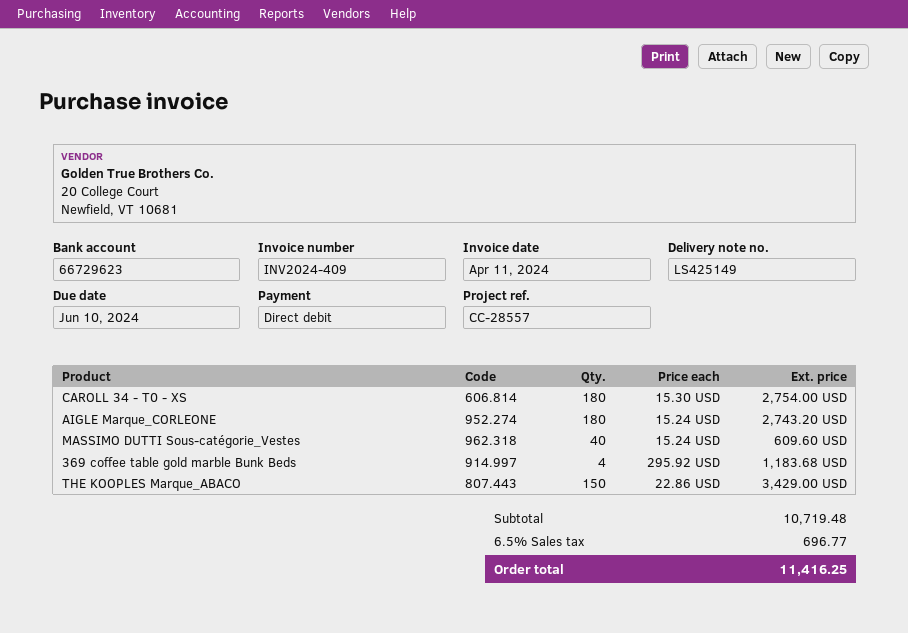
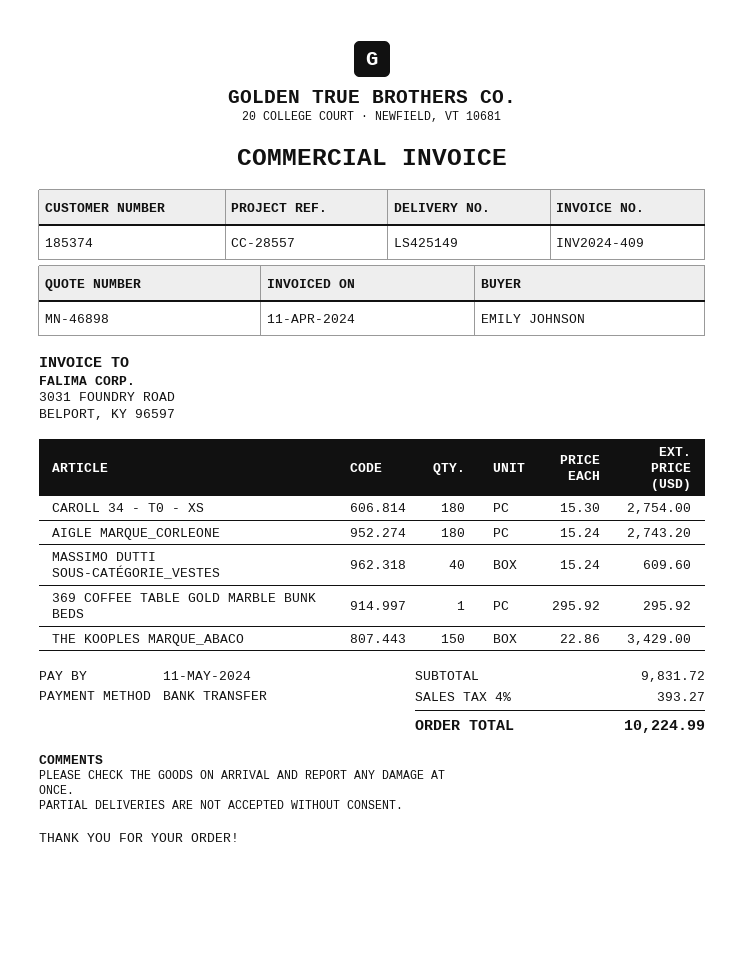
due date: 2024-06-10 -> 2024-05-11
payment method: direct debit -> bank transfer
369 coffee table gold marble Bunk Beds: 4 x 295.92 = 1183.68 -> 1 x 295.92 = 295.92
subtotal: 10719.48 -> 9831.72
tax: 6.5% = 696.77 -> 4% = 393.27
total: 11416.25 -> 10224.99

